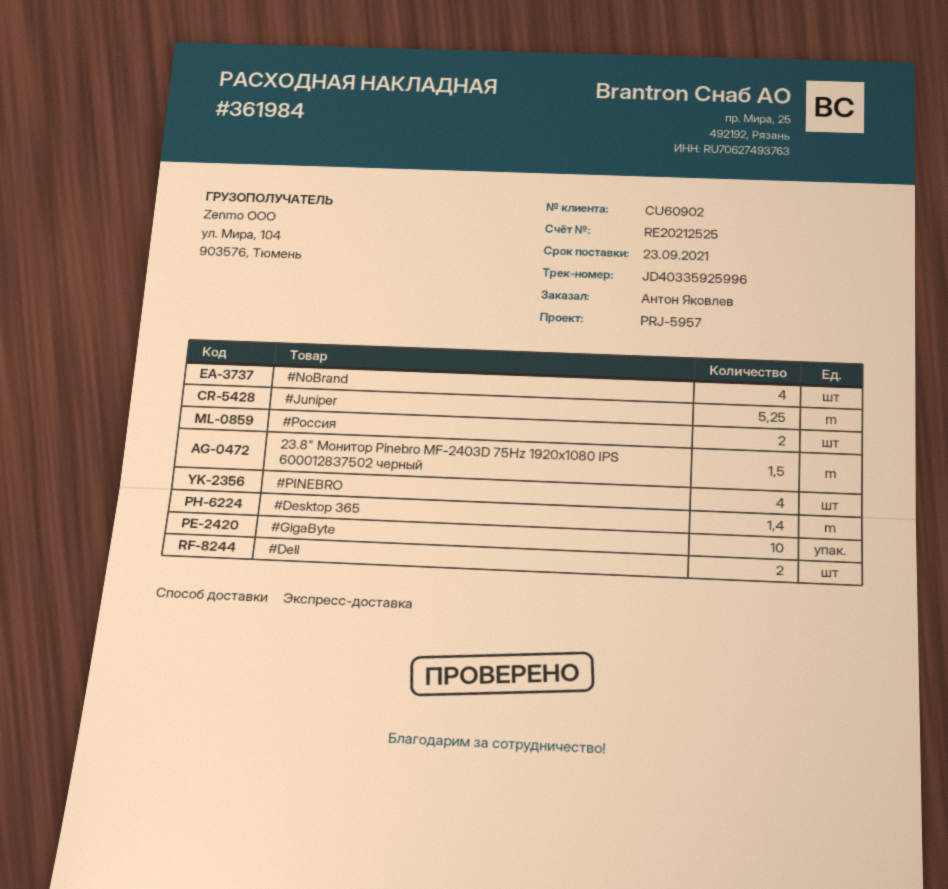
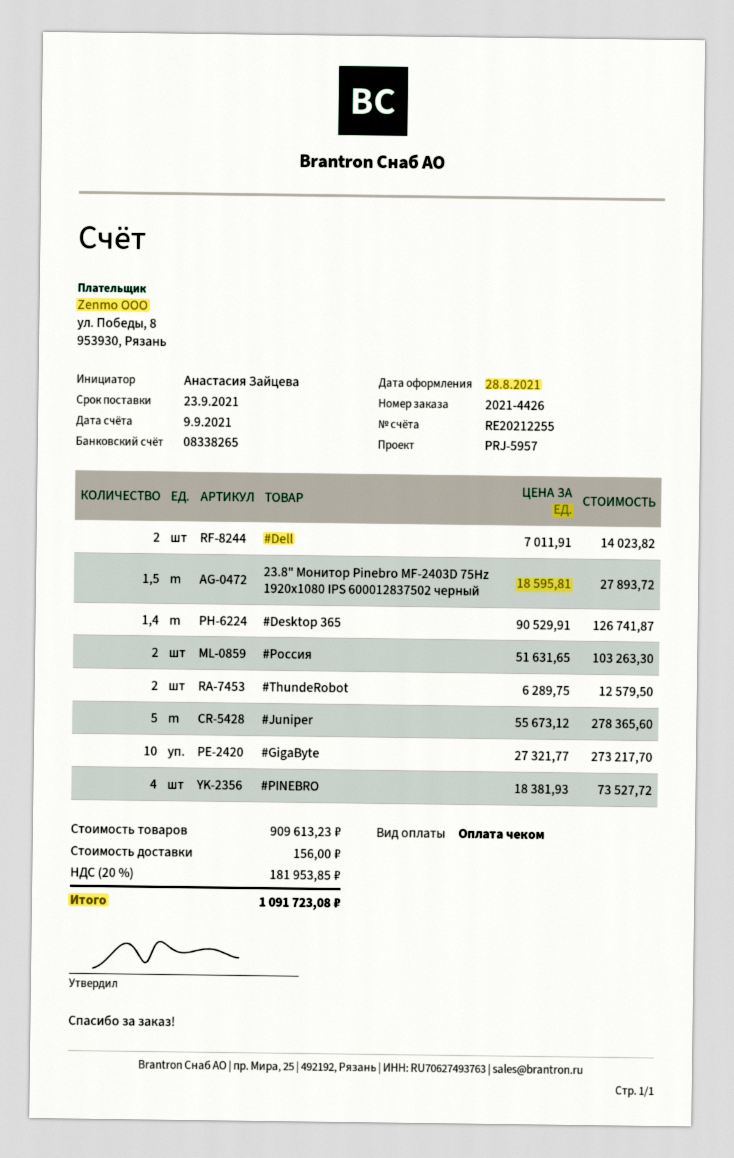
invoice number: RE20212525 -> RE20212255
ordered by: Антон Яковлев -> Анастасия Зайцева
#NoBrand: 4 -> none
#Juniper: 5.25 -> 5
#ThundeRobot: none -> 2

